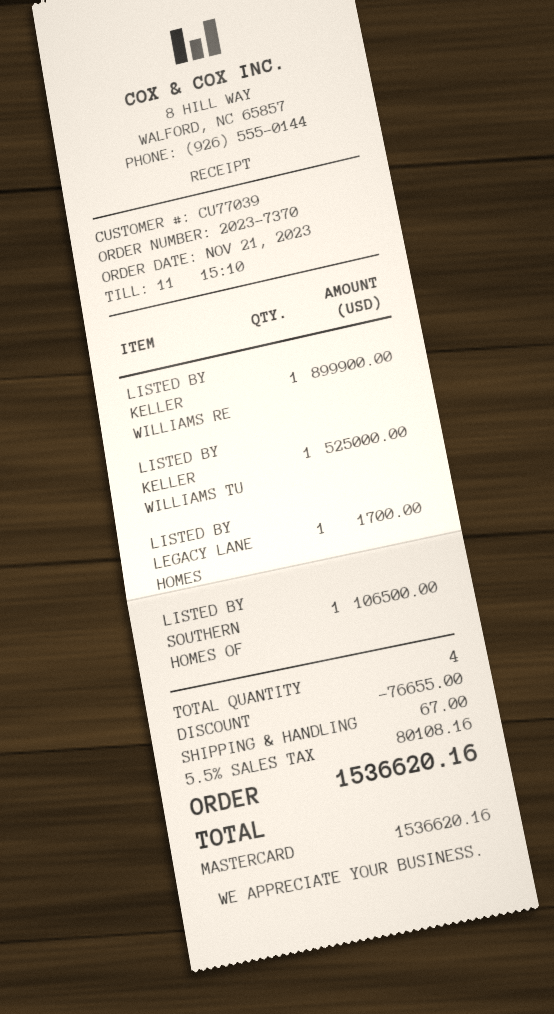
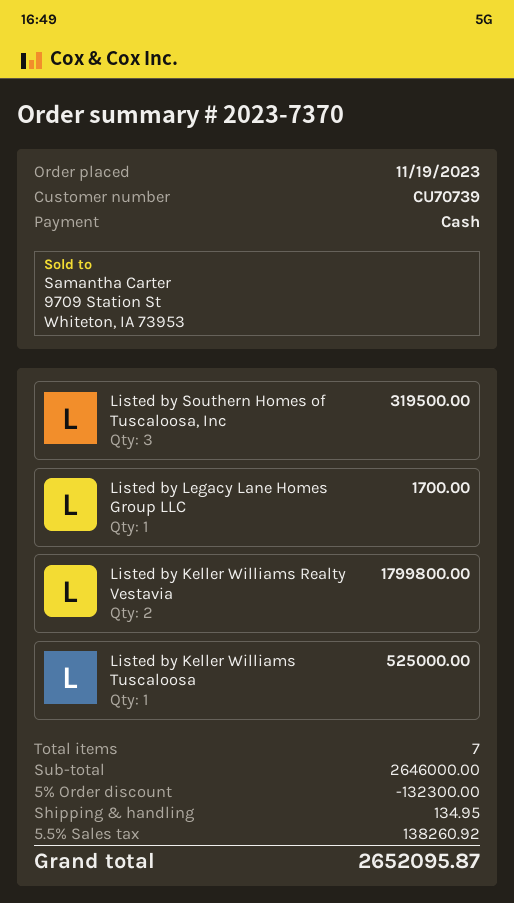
order date: 2023-11-21 -> 2023-11-19
customer number: CU77039 -> CU70739
payment method: Mastercard -> cash
LISTED BY KELLER WILLIAMS RE: 1 for 899900.00 -> 2 for 1799800.00
LISTED BY SOUTHERN HOMES OF: 1 for 106500.00 -> 3 for 319500.00
total quantity: 4 -> 7
discount: 76655.00 -> 132300.00
shipping: 67.00 -> 134.95
tax: 5.5% = 80108.16 -> 5.5% = 138260.92
total: 1536620.16 -> 2652095.87

